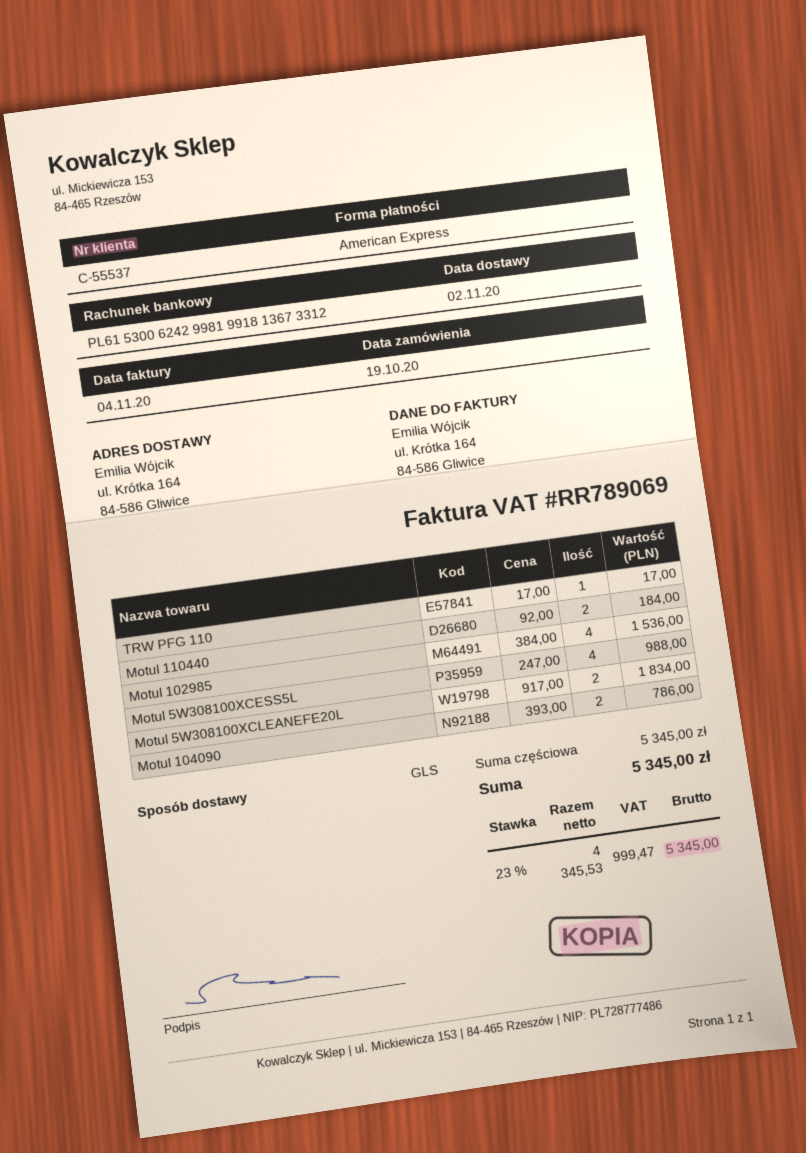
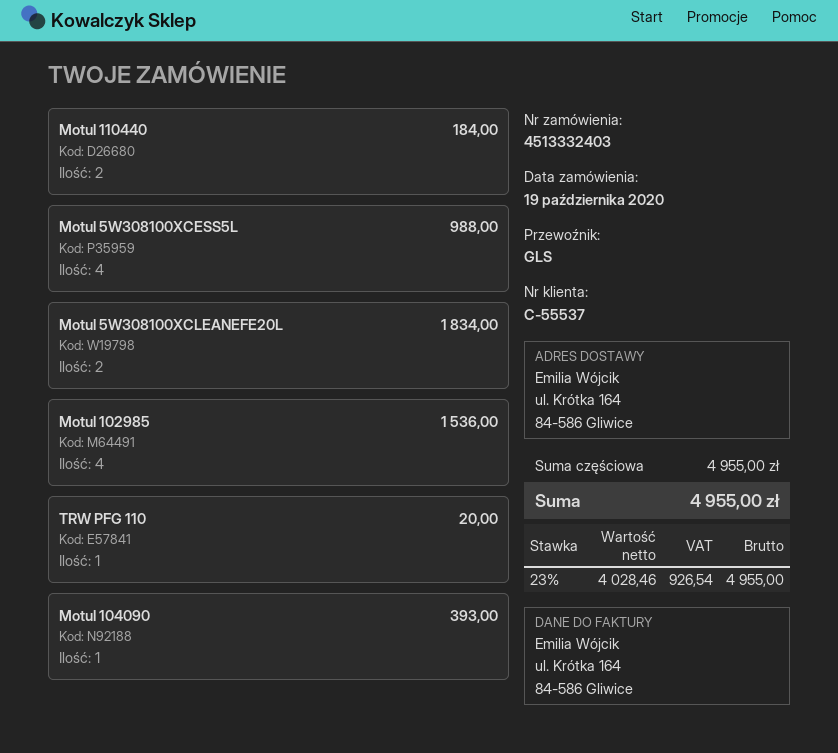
TRW PFG 110: 1 for 17.00 -> 1 for 20.00
Motul 104090: 2 for 786.00 -> 1 for 393.00
subtotal: 5345.00 -> 4955.00
net: 4345.53 -> 4028.46
tax: 23% = 999.47 -> 23% = 926.54
total: 5345.00 -> 4955.00

